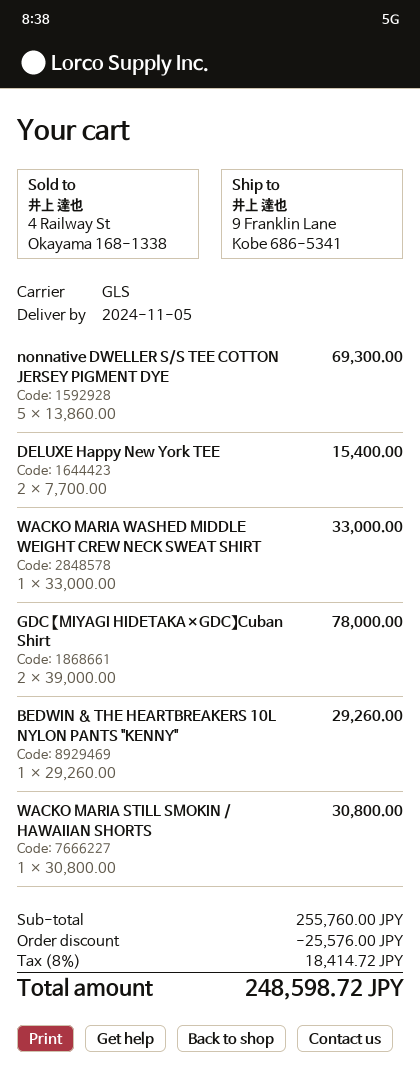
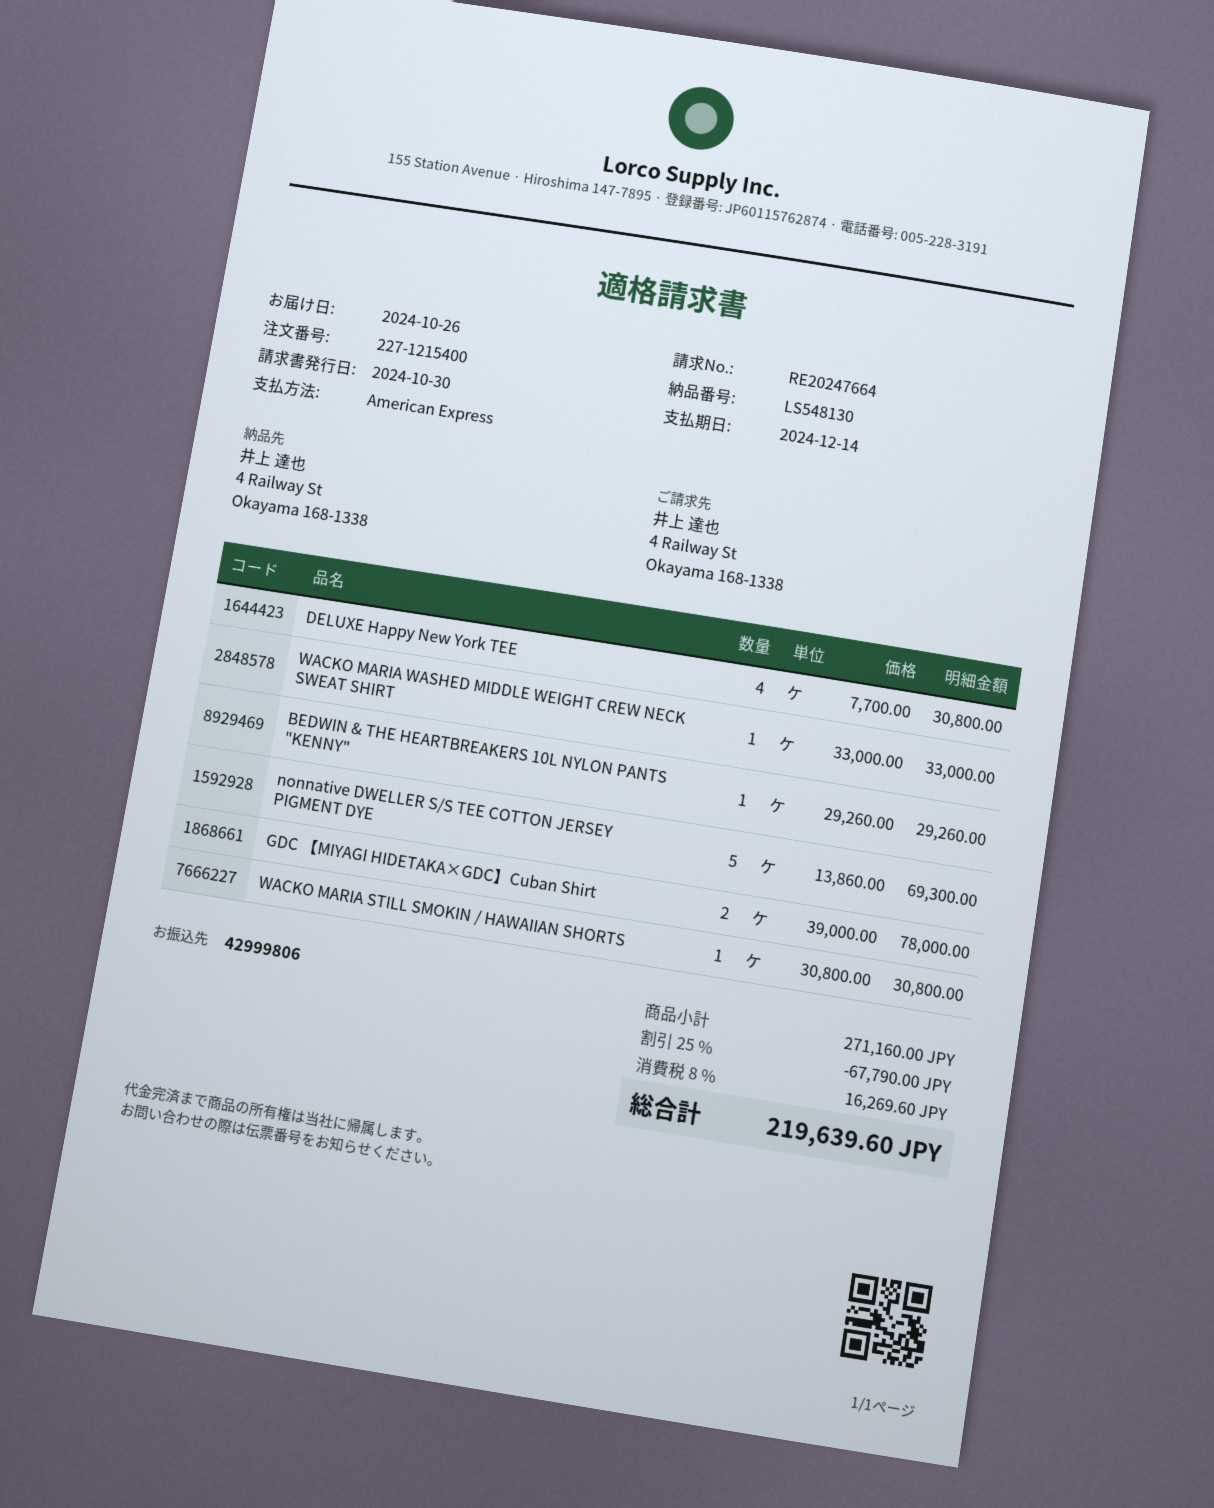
delivery date: 2024-11-05 -> 2024-10-26
ship to: 9 Franklin Lane, Kobe 686-5341 -> 4 Railway St, Okayama 168-1338
DELUXE Happy New York TEE: 2 x 7700.00 = 15400.00 -> 4 x 7700.00 = 30800.00
subtotal: 255760.00 -> 271160.00
discount: 25576.00 -> 67790.00
tax: 8% = 18414.72 -> 8% = 16269.60
total: 248598.72 -> 219639.60

